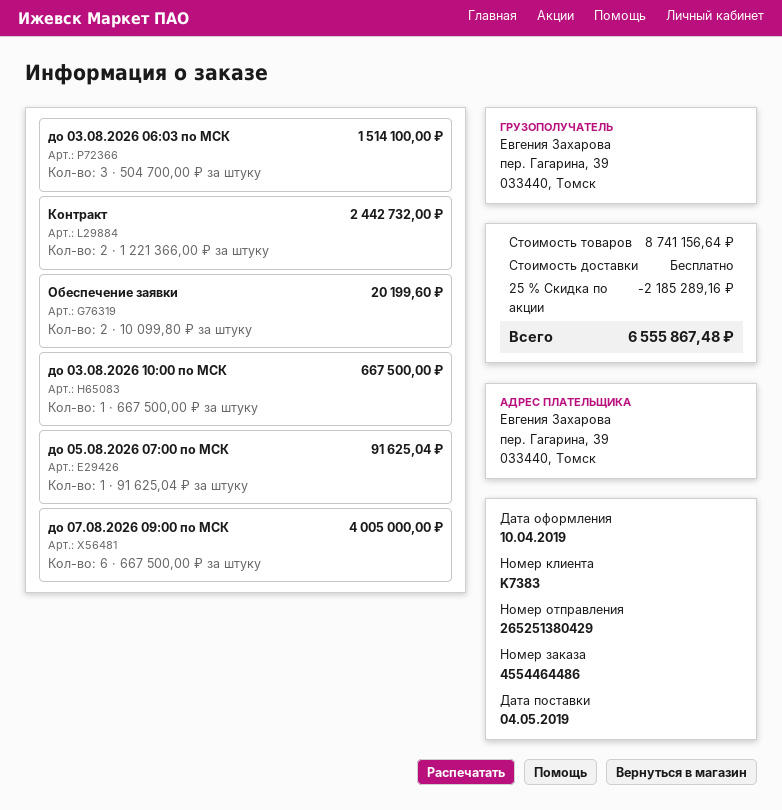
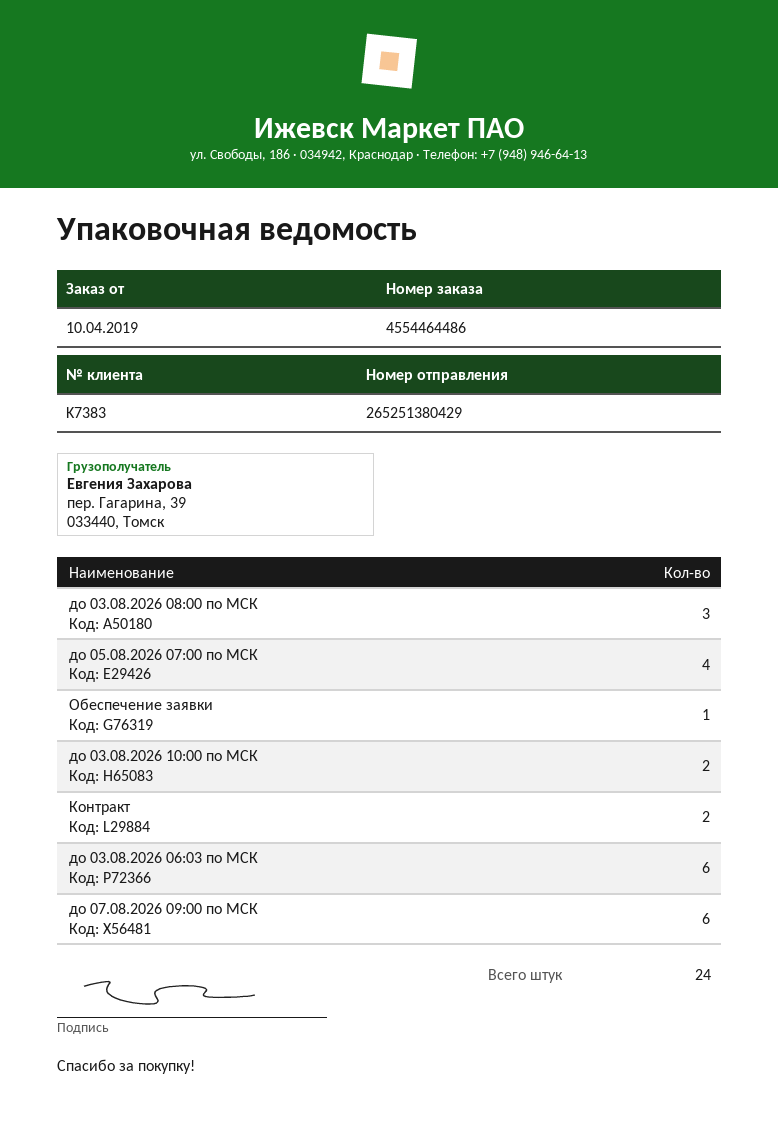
до 03.08.2026 06:03 по МСК: 3 -> 6
Обеспечение заявки: 2 -> 1
до 03.08.2026 10:00 по МСК: 1 -> 2
до 05.08.2026 07:00 по МСК: 1 -> 4
до 03.08.2026 08:00 по МСК: none -> 3

